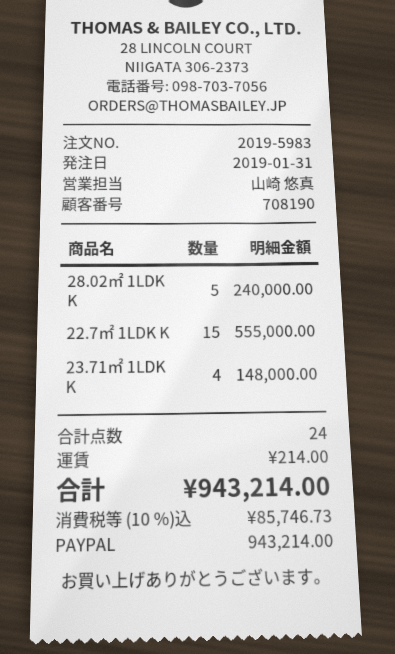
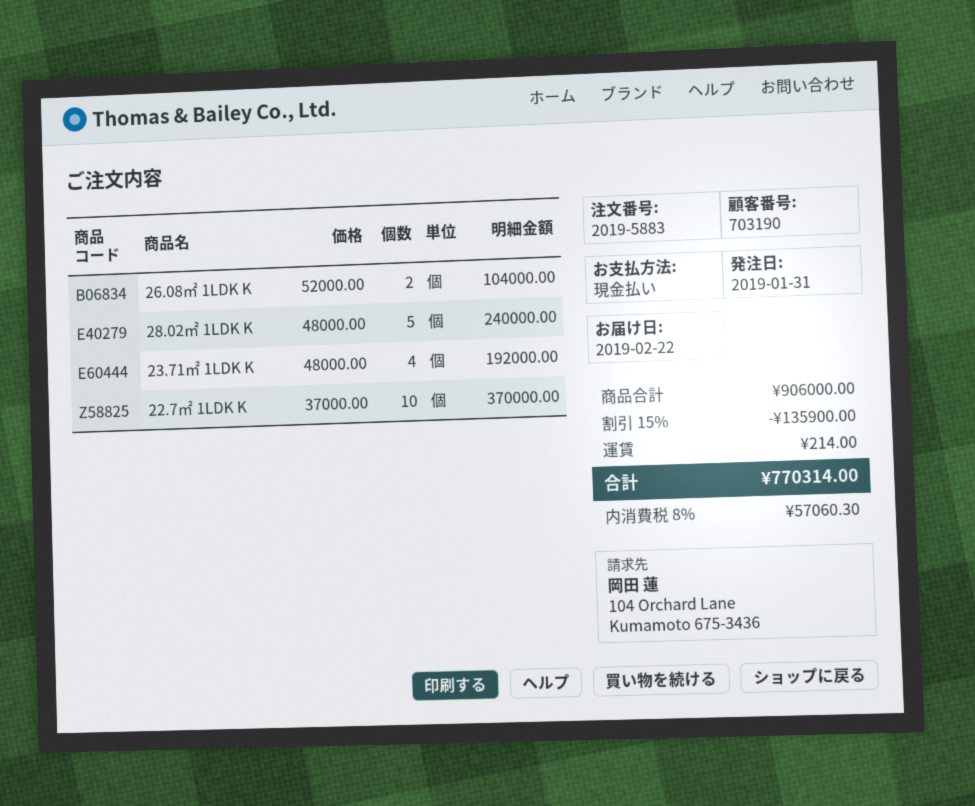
order number: 2019-5983 -> 2019-5883
customer number: 708190 -> 703190
payment method: PayPal -> cash
22.7㎡ 1LDK K: 15 for 555000.00 -> 10 for 370000.00
23.71㎡ 1LDK K: 4 for 148000.00 -> 4 for 192000.00
26.08㎡ 1LDK K: none -> 2 for 104000.00
discount: none -> 15% = 135900.00
tax: 10% = 85746.73 -> 8% = 57060.30
total: 943214.00 -> 770314.00

